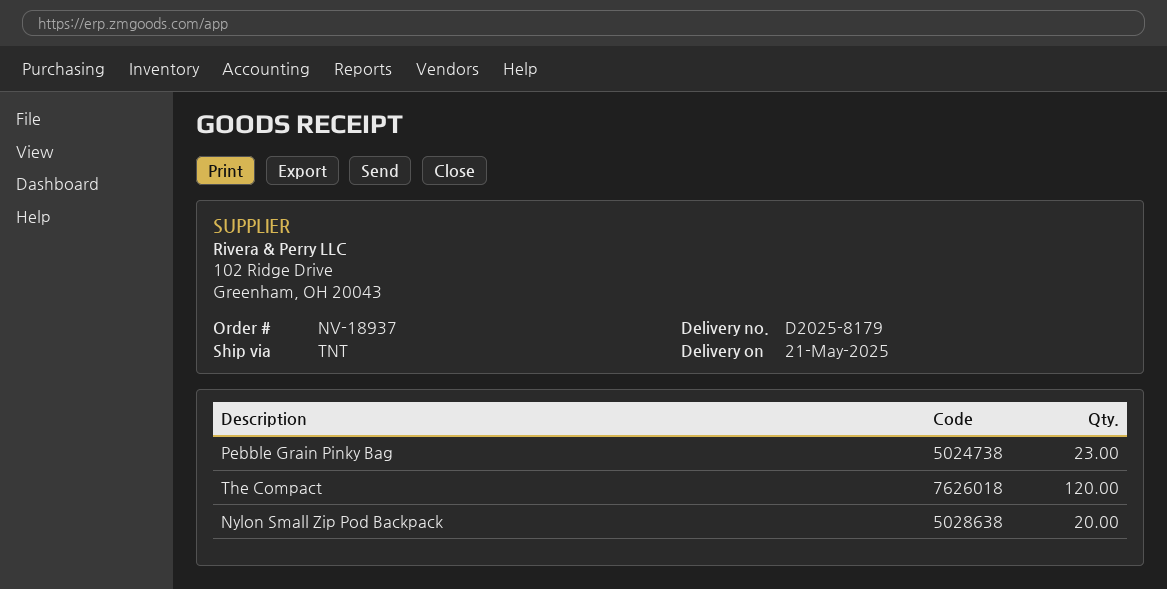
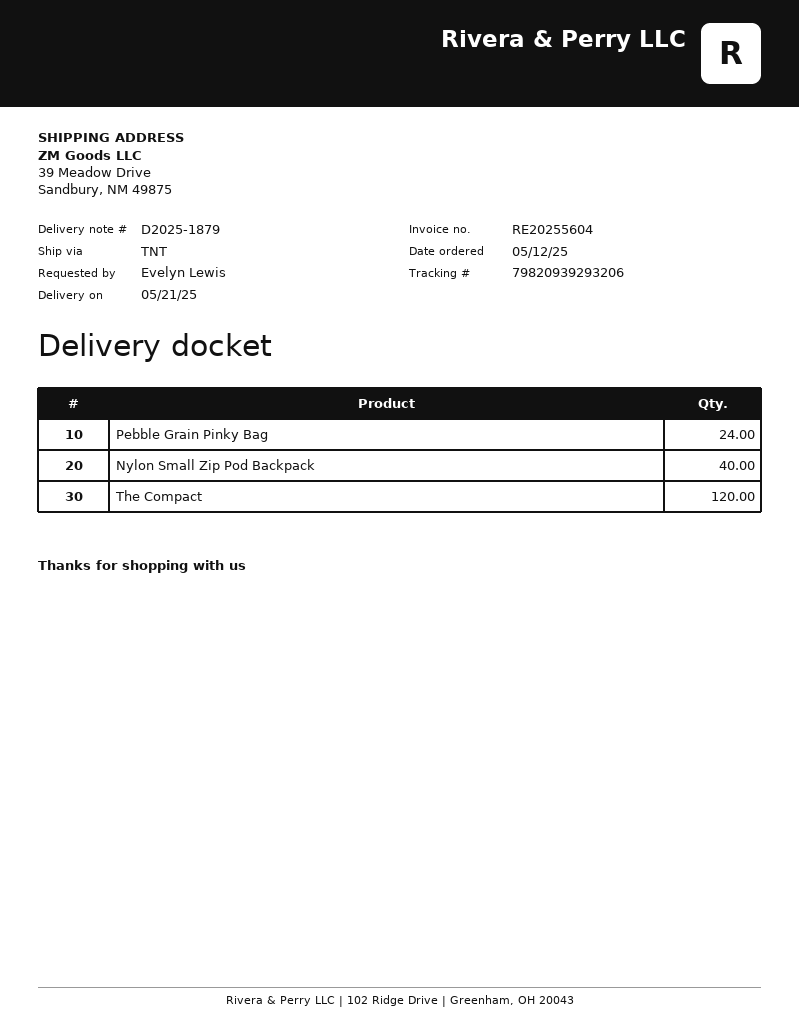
delivery note number: D2025-8179 -> D2025-1879
Pebble Grain Pinky Bag: 23 -> 24
Nylon Small Zip Pod Backpack: 20 -> 40

